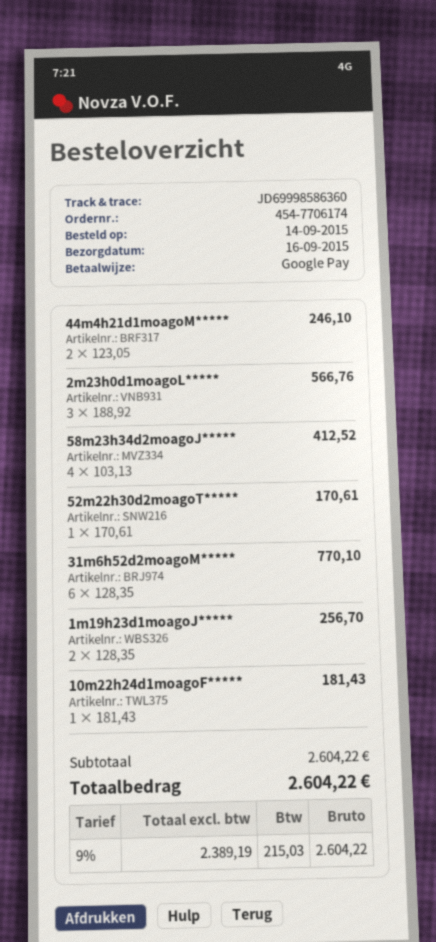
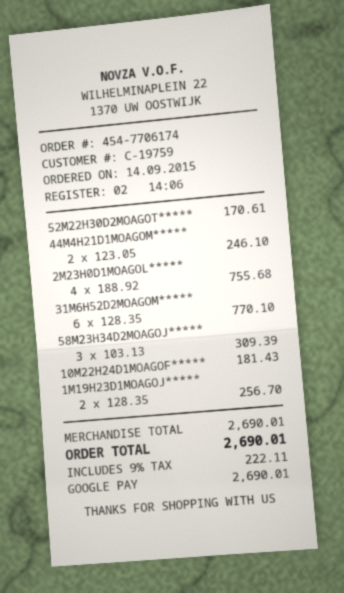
2m23h0d1moagoL*****: 3 x 188.92 = 566.76 -> 4 x 188.92 = 755.68
58m23h34d2moagoJ*****: 4 x 103.13 = 412.52 -> 3 x 103.13 = 309.39
subtotal: 2604.22 -> 2690.01
tax: 9% = 215.03 -> 9% = 222.11
total: 2604.22 -> 2690.01

